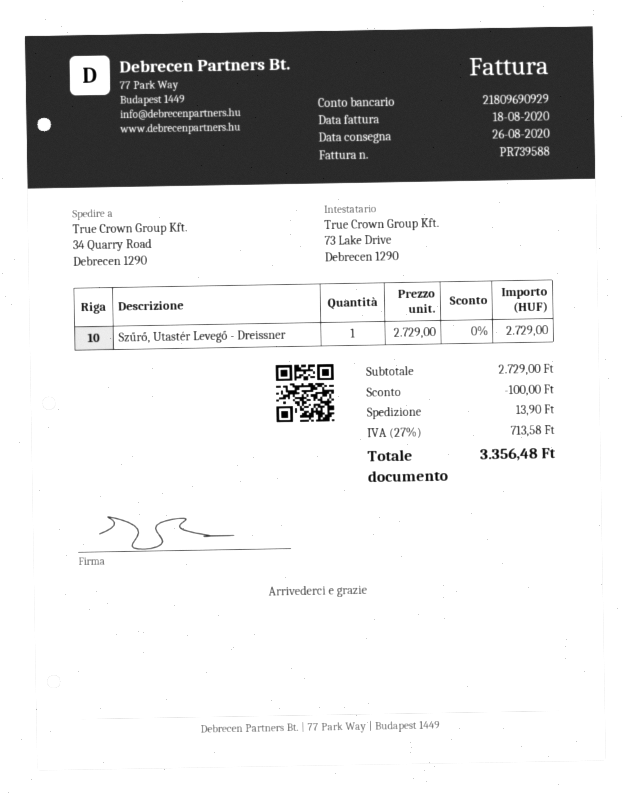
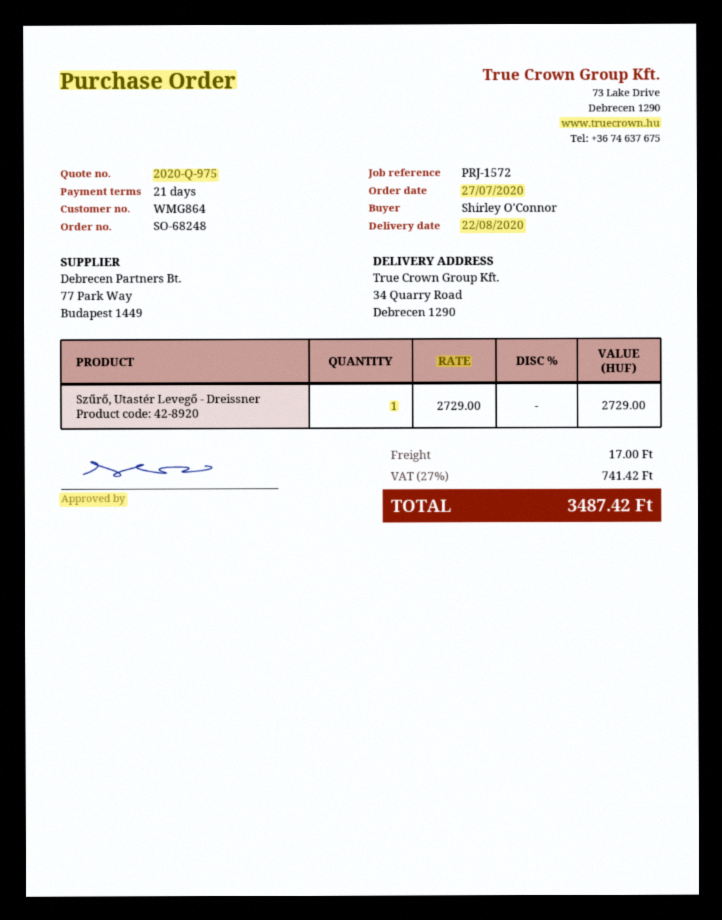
delivery date: 2020-08-26 -> 2020-08-22
discount: 100.00 -> none
shipping: 13.90 -> 17.00
tax: 27% = 713.58 -> 27% = 741.42
total: 3356.48 -> 3487.42

